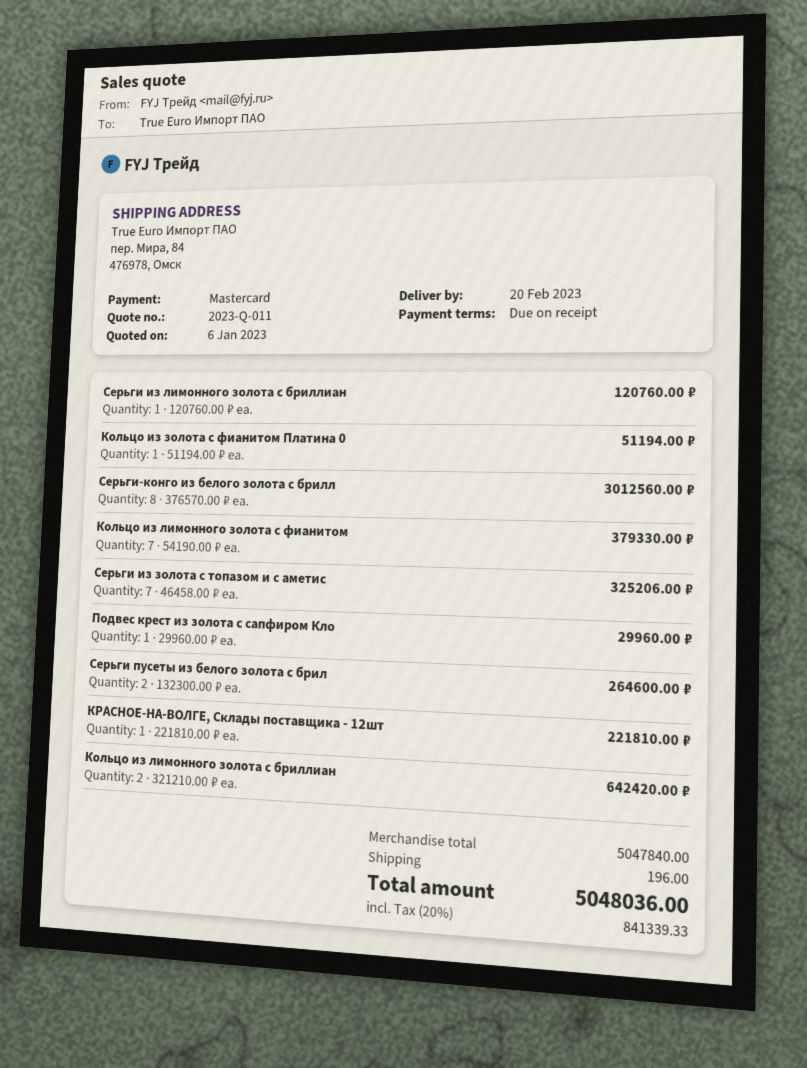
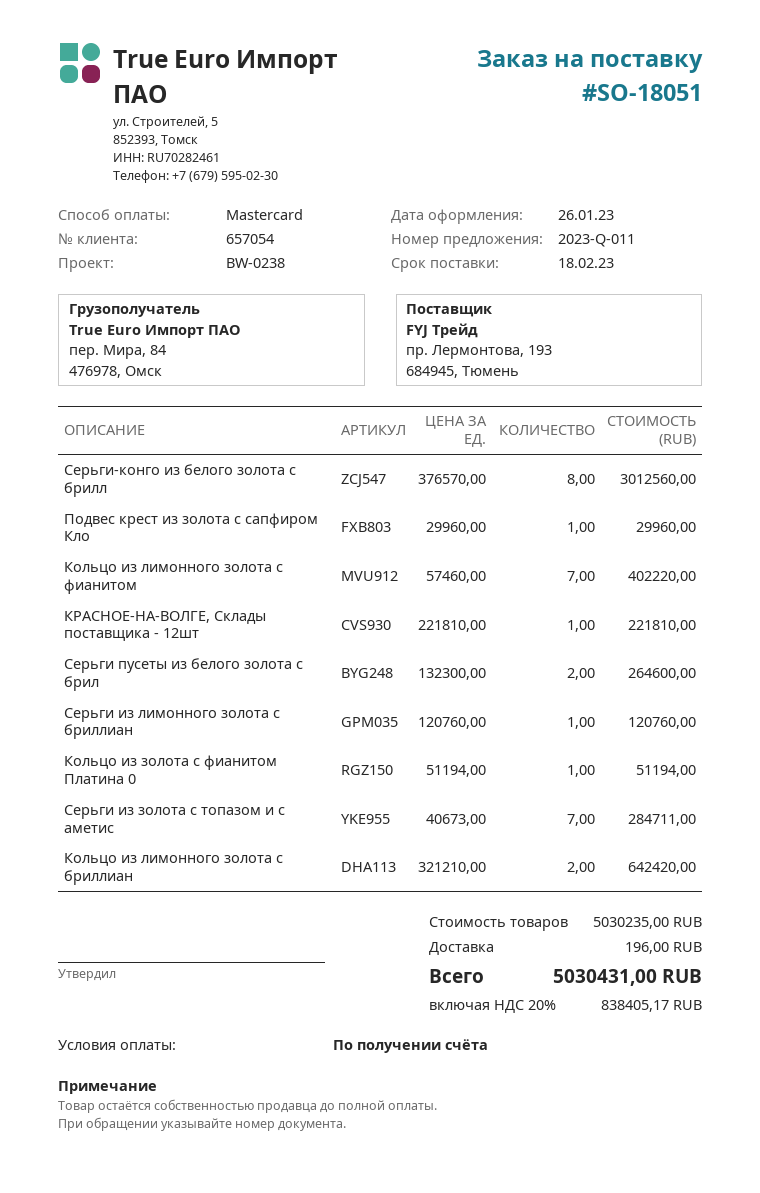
delivery date: 2023-02-20 -> 2023-02-18
Кольцо из лимонного золота с фианитом: 7 x 54190.00 = 379330.00 -> 7 x 57460.00 = 402220.00
Серьги из золота с топазом и с аметис: 7 x 46458.00 = 325206.00 -> 7 x 40673.00 = 284711.00
subtotal: 5047840.00 -> 5030235.00
tax: 20% = 841339.33 -> 20% = 838405.17
total: 5048036.00 -> 5030431.00

